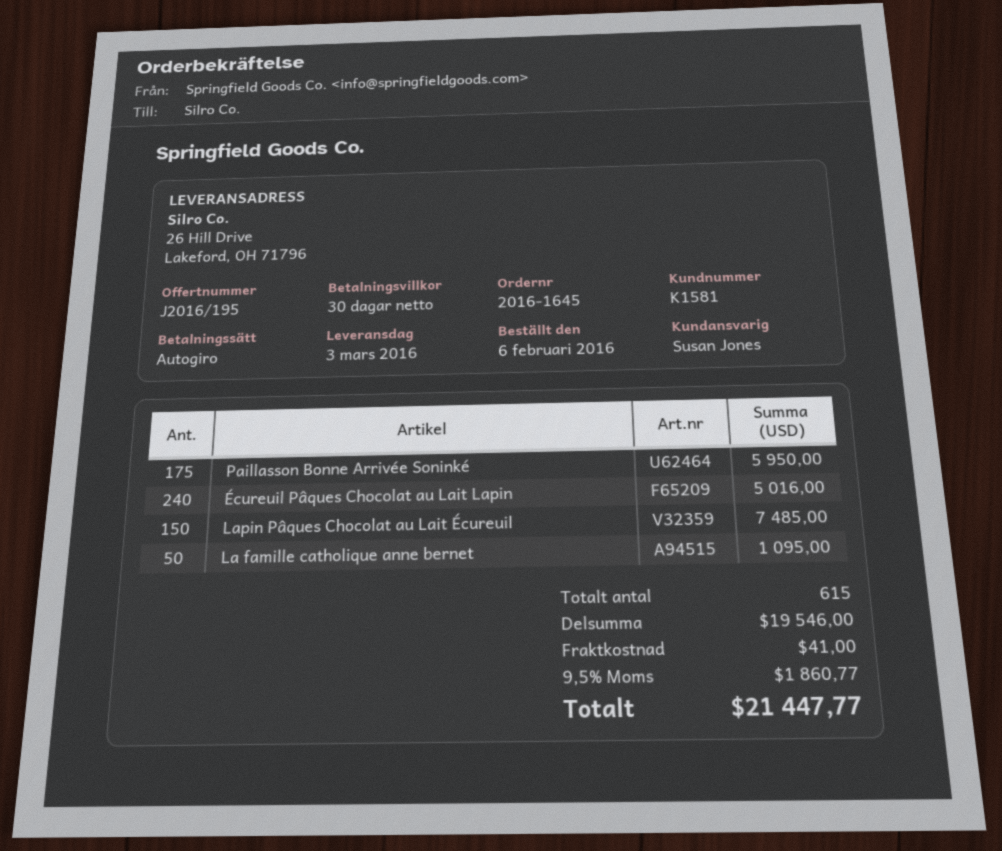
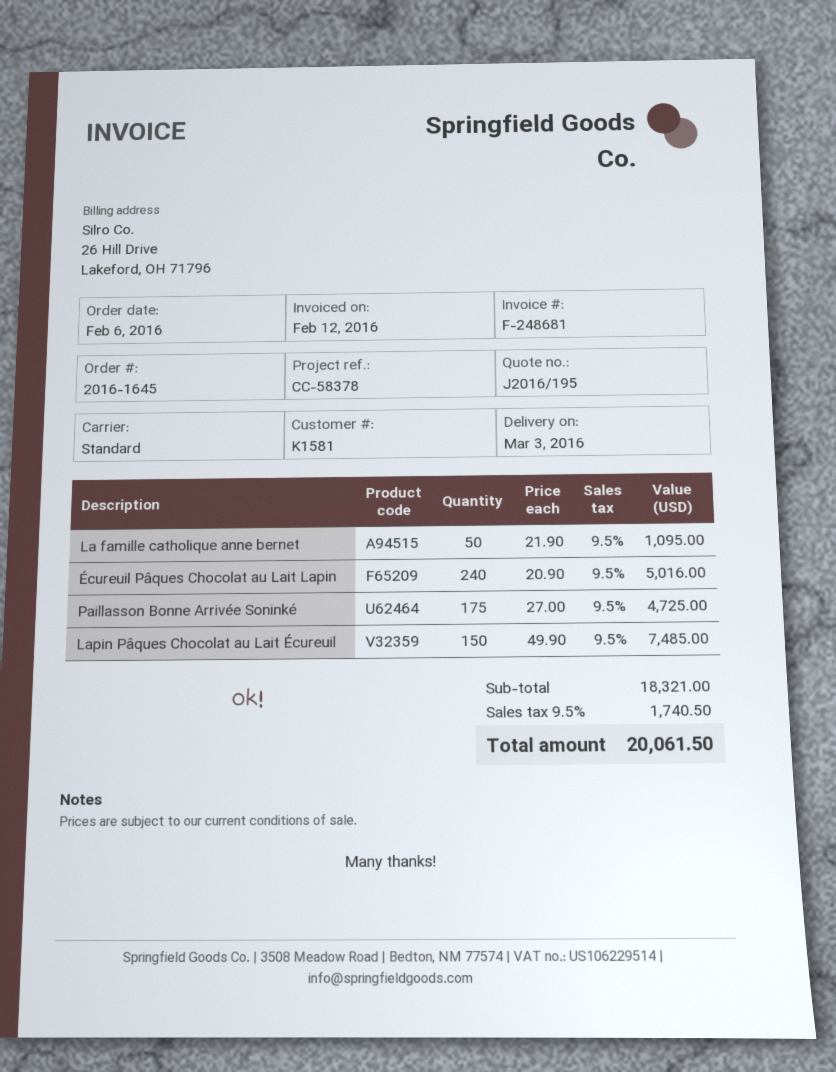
Paillasson Bonne Arrivée Soninké: 175 for 5950.00 -> 175 for 4725.00
subtotal: 19546.00 -> 18321.00
shipping: 41.00 -> none
tax: 9.5% = 1860.77 -> 9.5% = 1740.50
total: 21447.77 -> 20061.50

